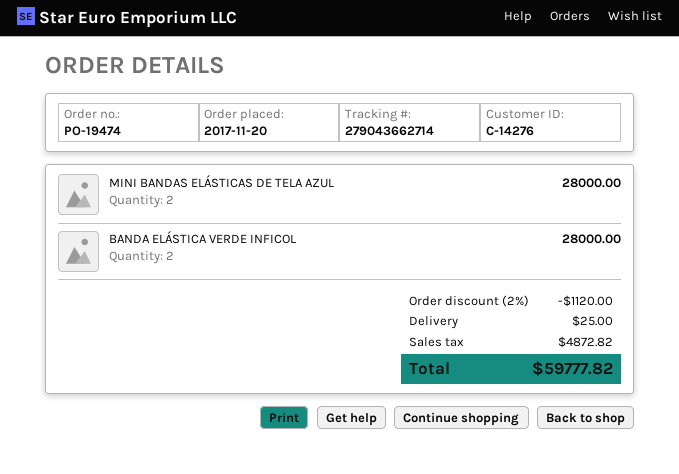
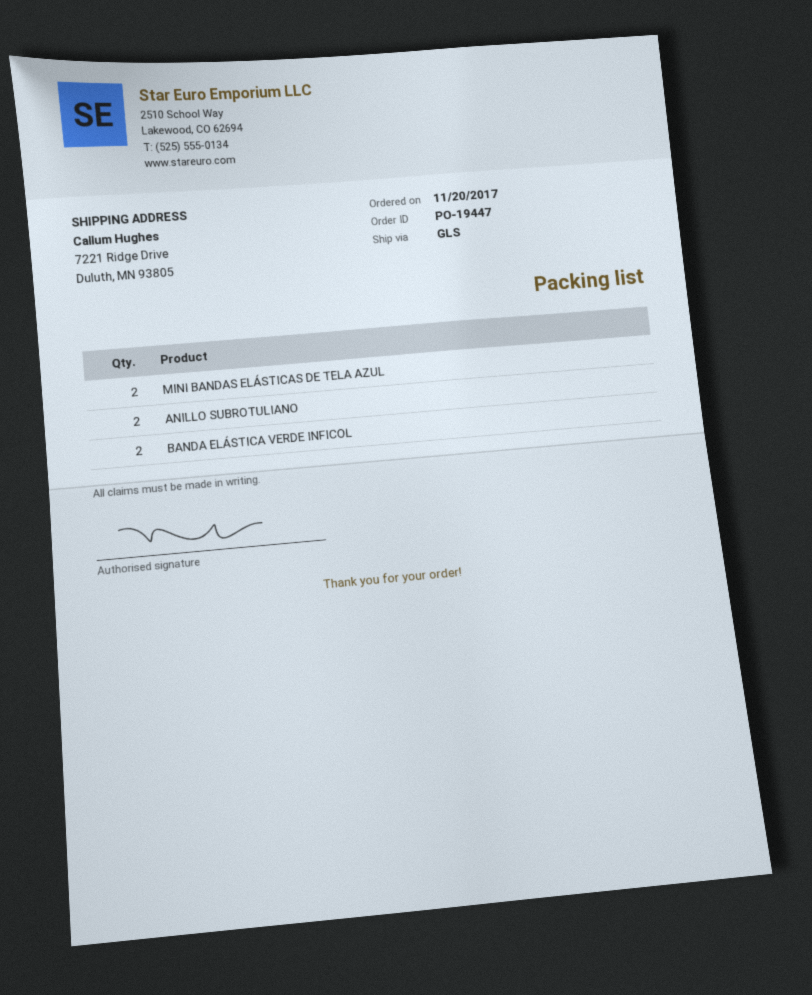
order number: PO-19474 -> PO-19447
ANILLO SUBROTULIANO: none -> 2

